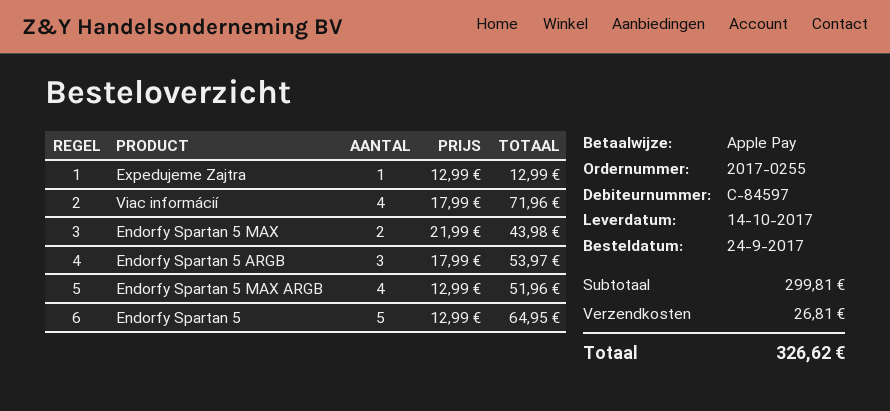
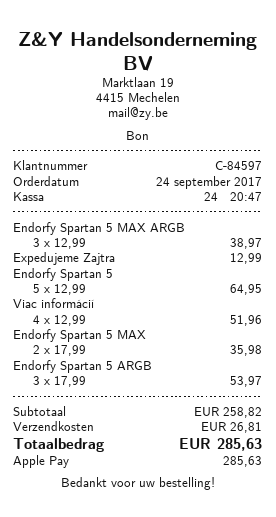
Viac informácií: 4 x 17.99 = 71.96 -> 4 x 12.99 = 51.96
Endorfy Spartan 5 MAX: 2 x 21.99 = 43.98 -> 2 x 17.99 = 35.98
Endorfy Spartan 5 MAX ARGB: 4 x 12.99 = 51.96 -> 3 x 12.99 = 38.97
subtotal: 299.81 -> 258.82
total: 326.62 -> 285.63

